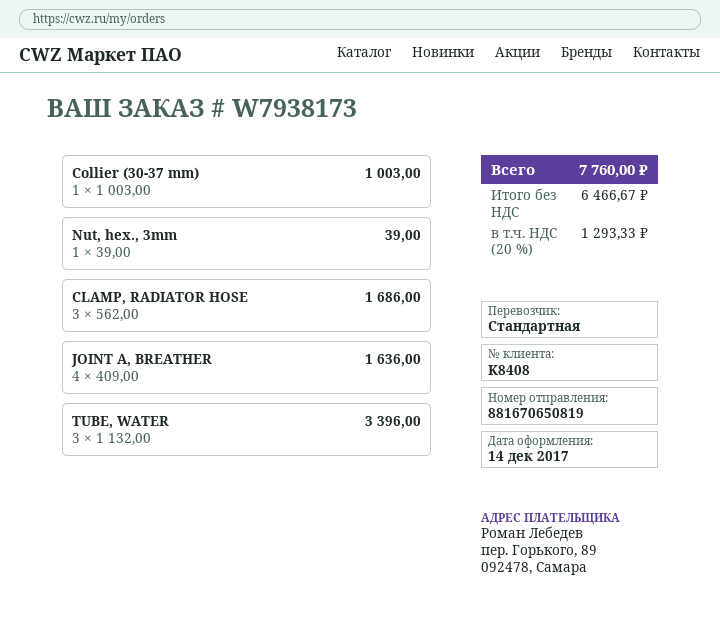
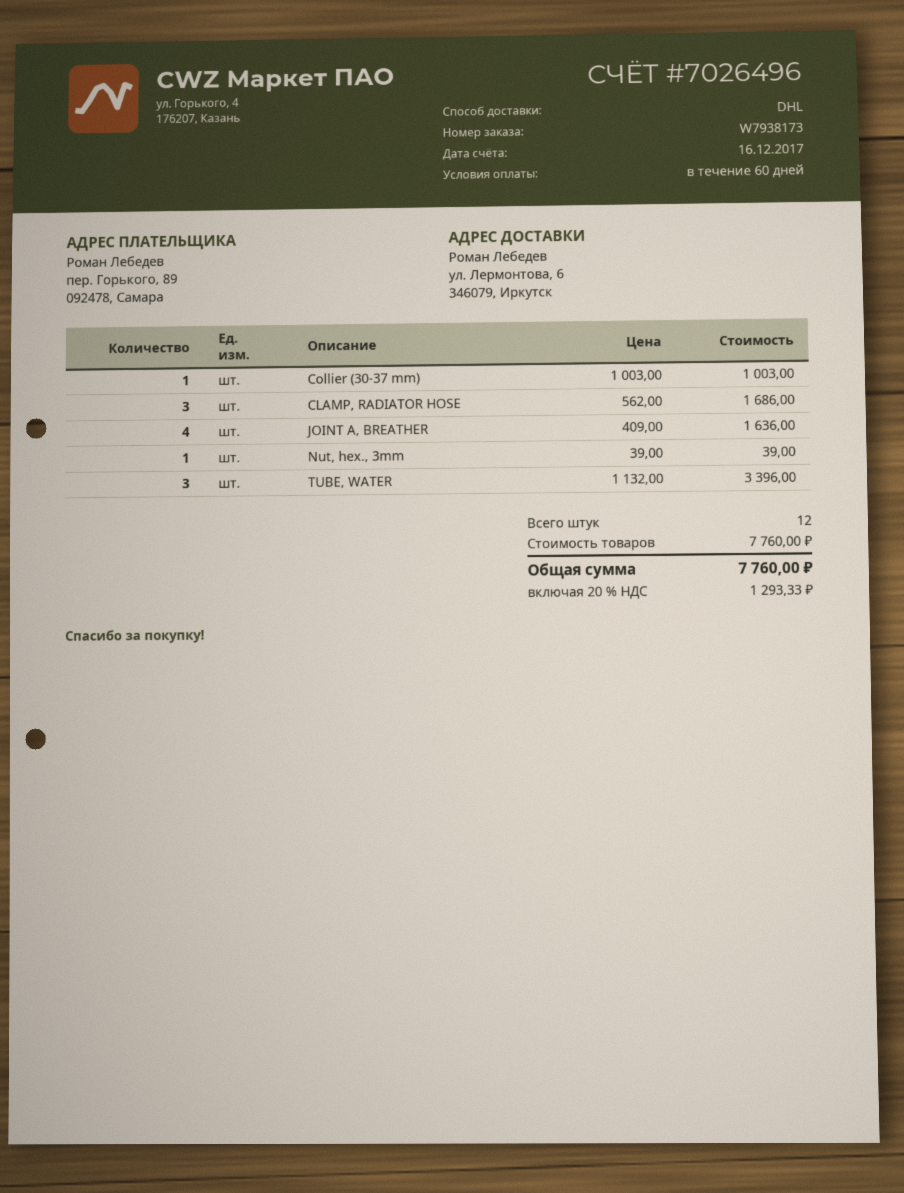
shipping method: standard -> DHL

